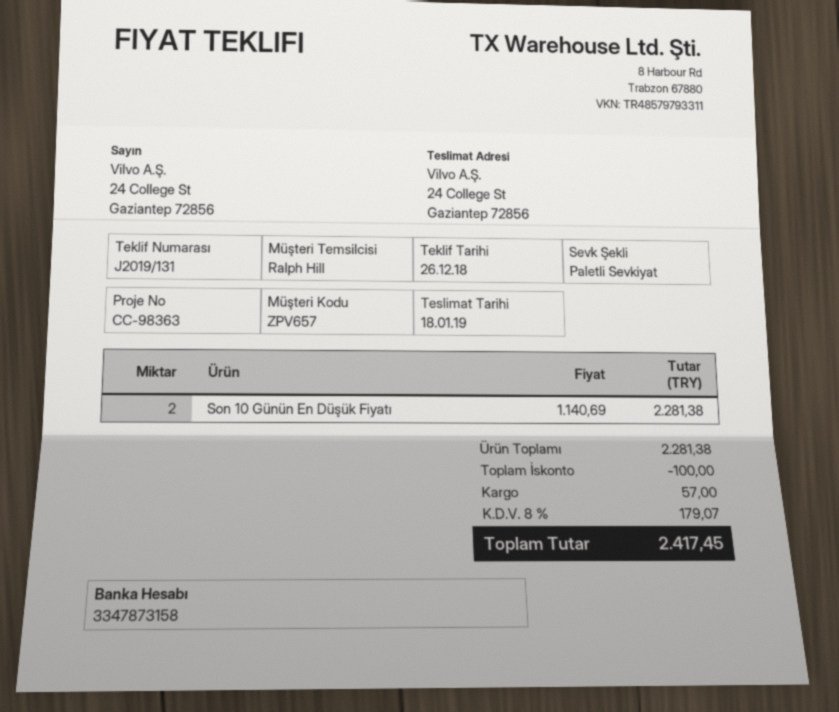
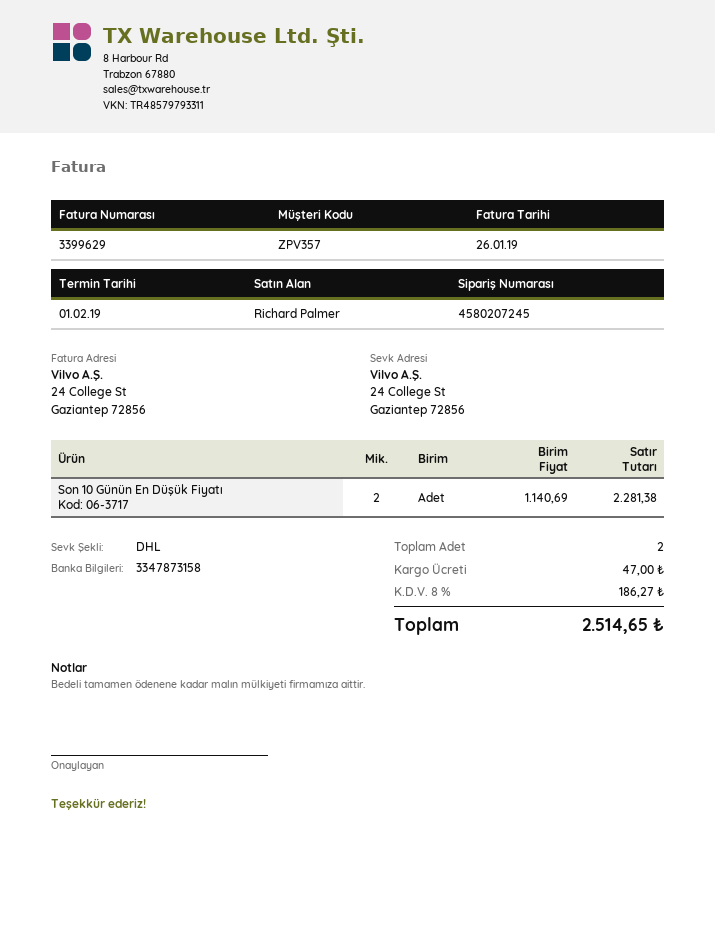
delivery date: 2019-01-18 -> 2019-02-01
customer number: ZPV657 -> ZPV357
shipping method: pallet freight -> DHL
discount: 100.00 -> none
shipping: 57.00 -> 47.00
tax: 8% = 179.07 -> 8% = 186.27
total: 2417.45 -> 2514.65

